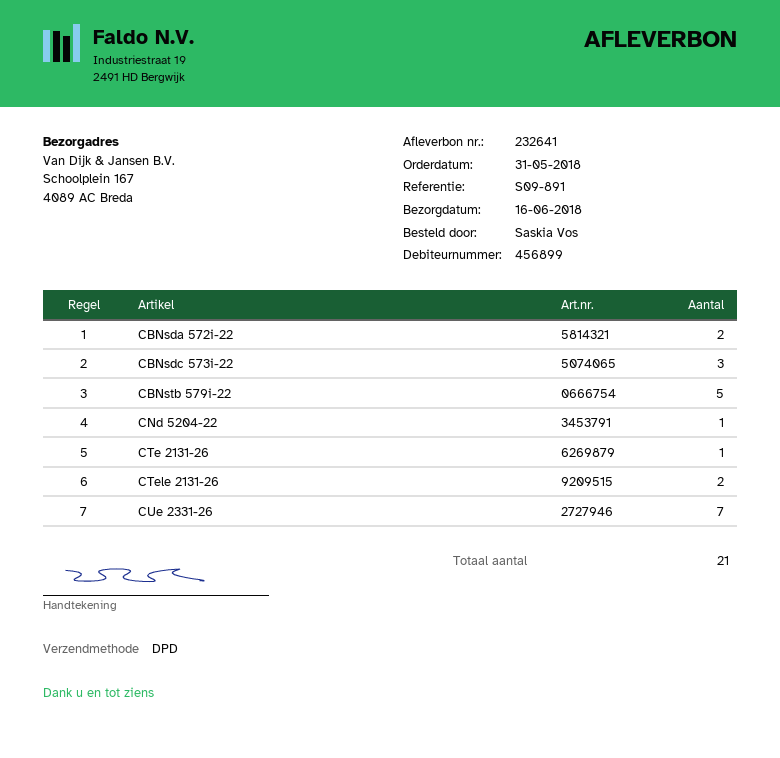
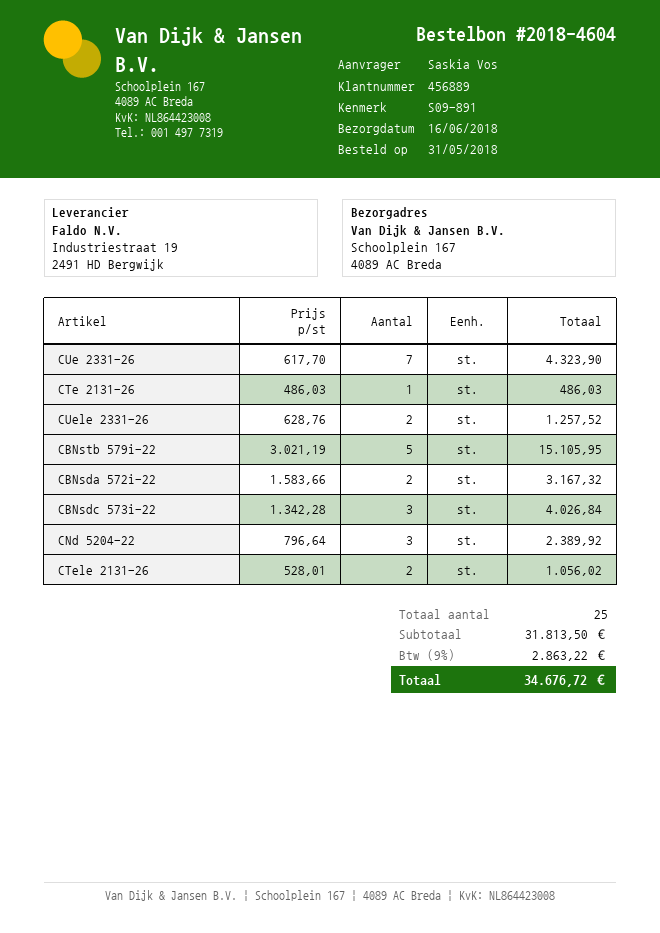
customer number: 456899 -> 456889
CNd 5204-22: 1 -> 3
CUele 2331-26: none -> 2
total quantity: 21 -> 25

